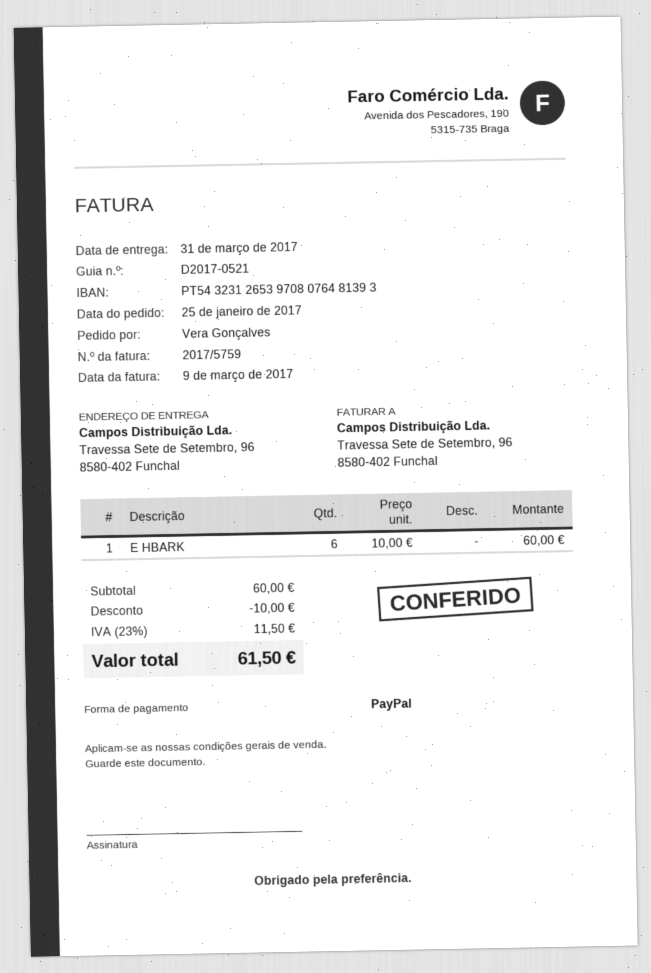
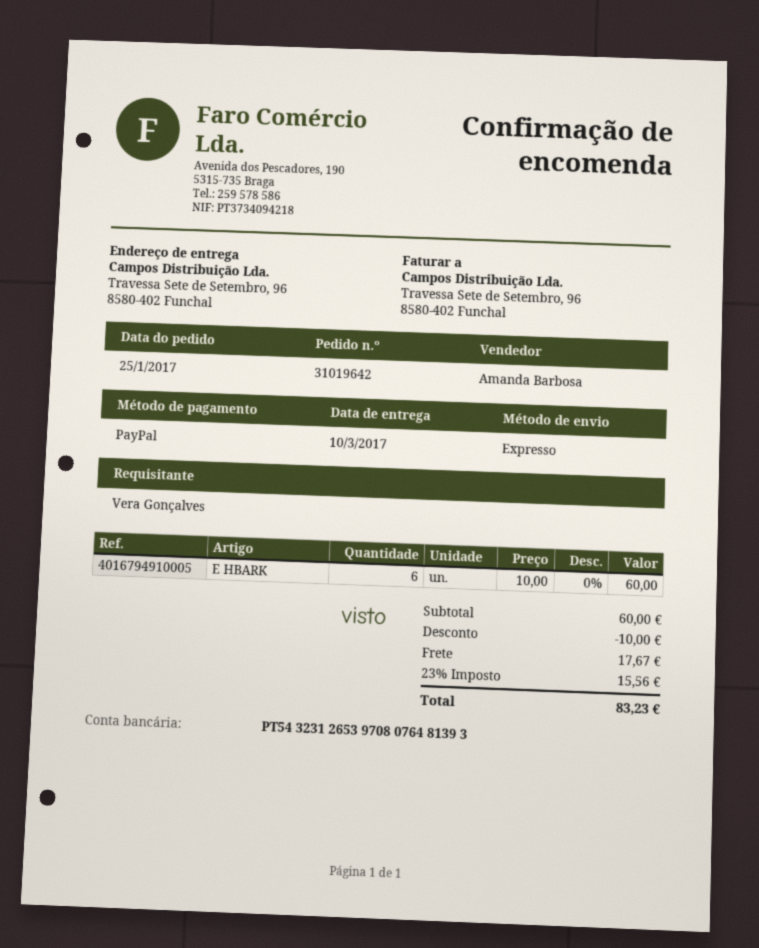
delivery date: 2017-03-31 -> 2017-03-10
shipping: none -> 17.67
tax: 23% = 11.50 -> 23% = 15.56
total: 61.50 -> 83.23

